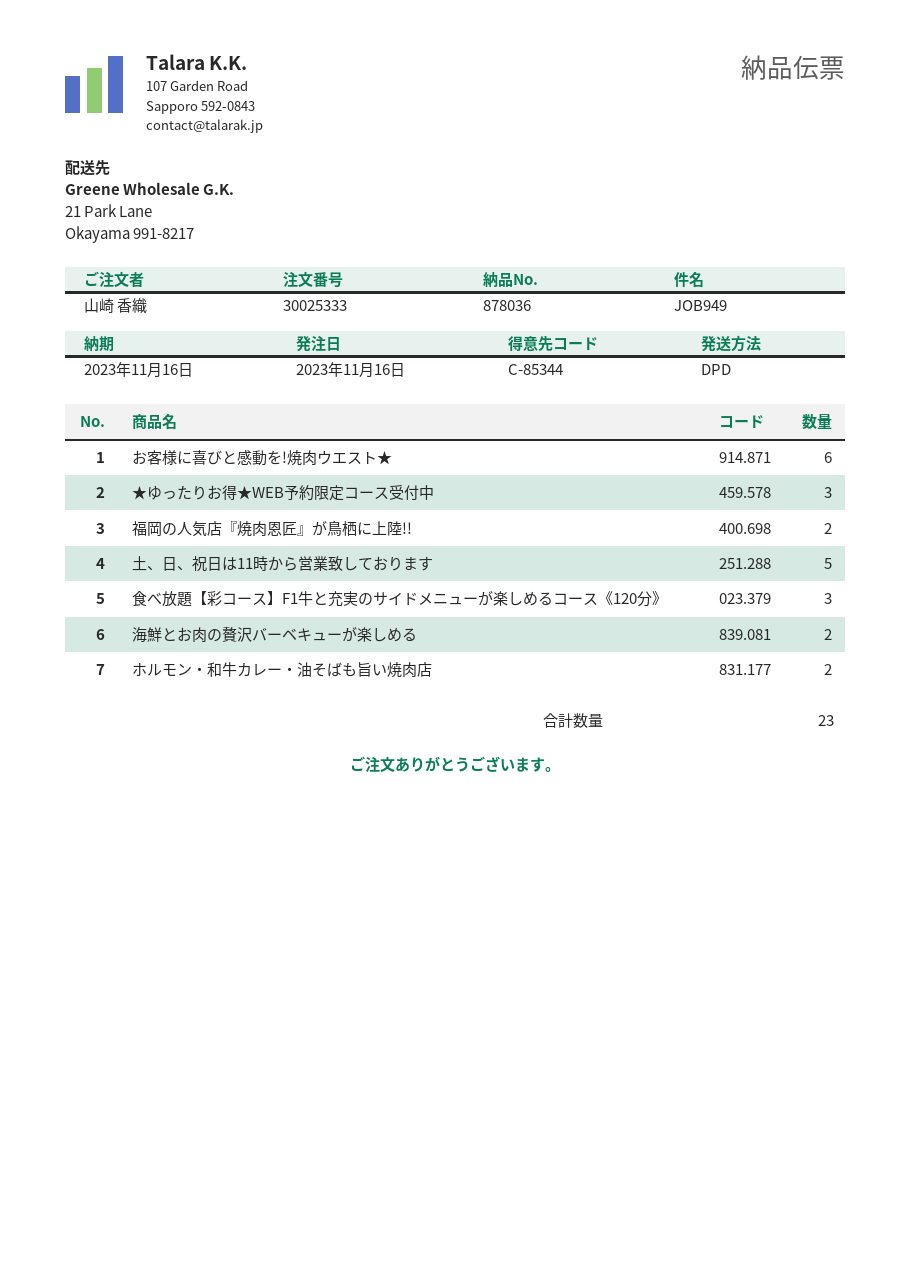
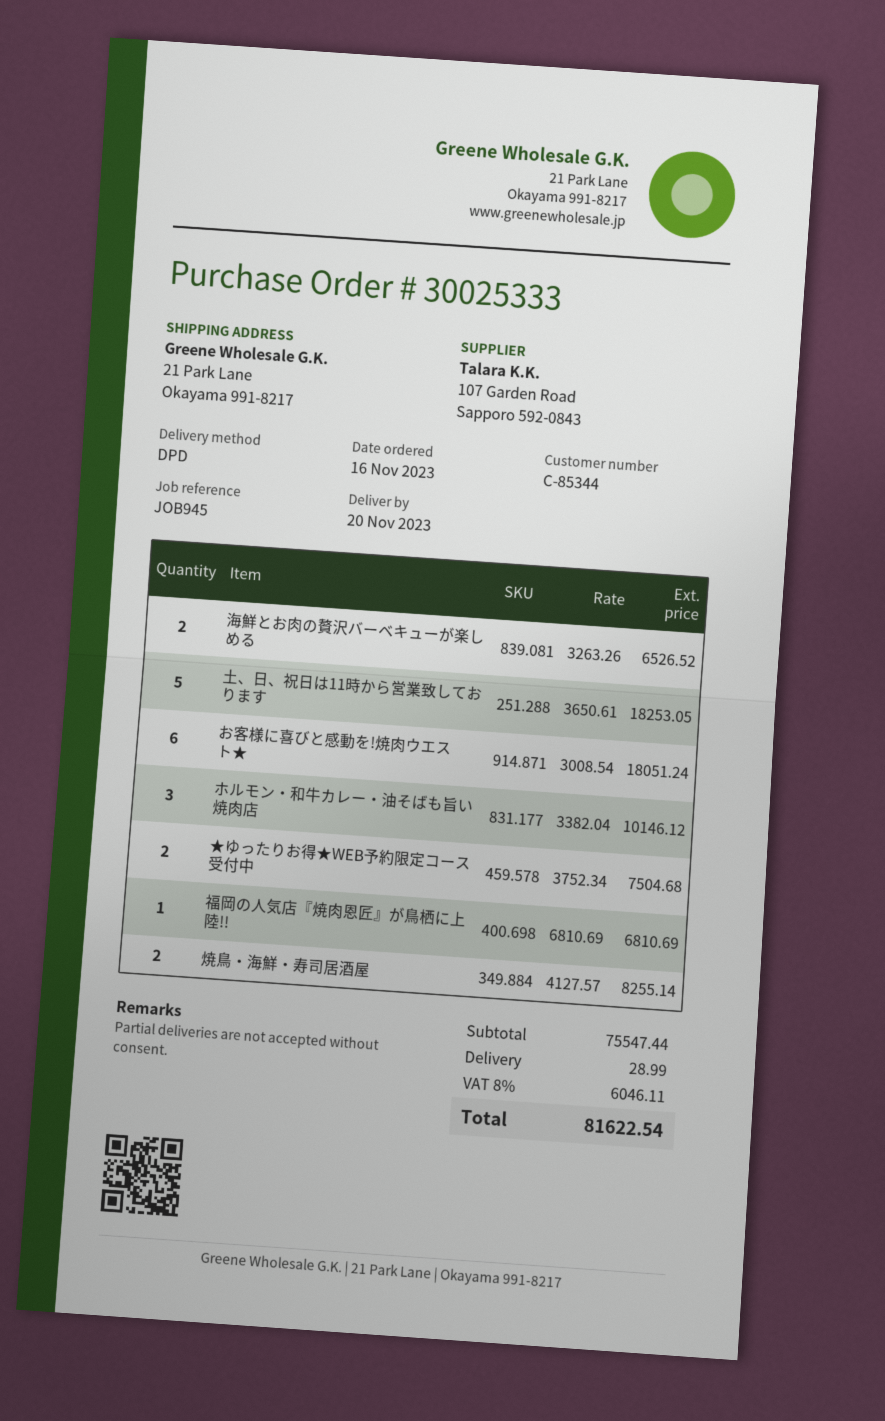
delivery date: 2023-11-16 -> 2023-11-20
reference: JOB949 -> JOB945
★ゆったりお得★WEB予約限定コース受付中: 3 -> 2
福岡の人気店『焼肉恩匠』が鳥栖に上陸!!: 2 -> 1
食べ放題【彩コース】F1牛と充実のサイドメニューが楽しめるコース《120分》: 3 -> none
ホルモン・和牛カレー・油そばも旨い焼肉店: 2 -> 3
焼鳥・海鮮・寿司居酒屋: none -> 2

